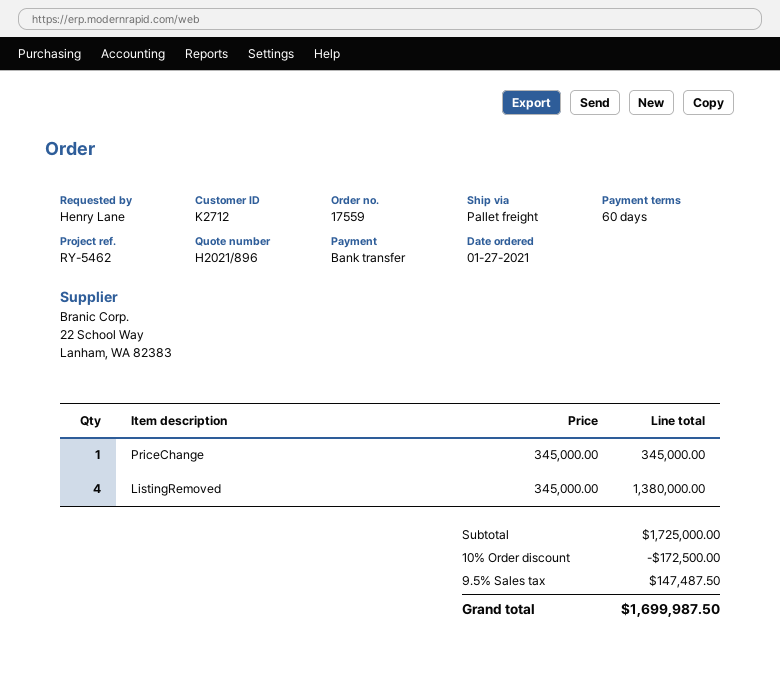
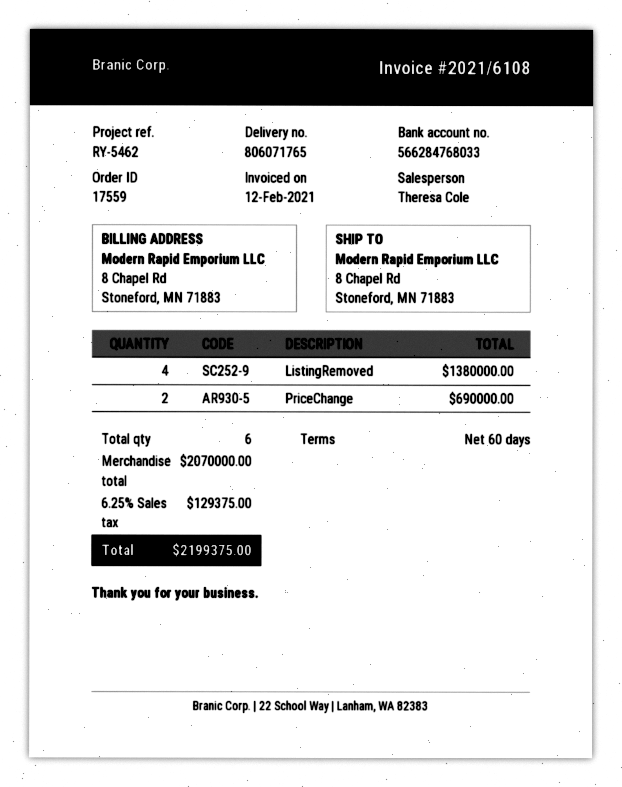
PriceChange: 1 for 345000.00 -> 2 for 690000.00
subtotal: 1725000.00 -> 2070000.00
discount: 10% = 172500.00 -> none
tax: 9.5% = 147487.50 -> 6.25% = 129375.00
total: 1699987.50 -> 2199375.00

